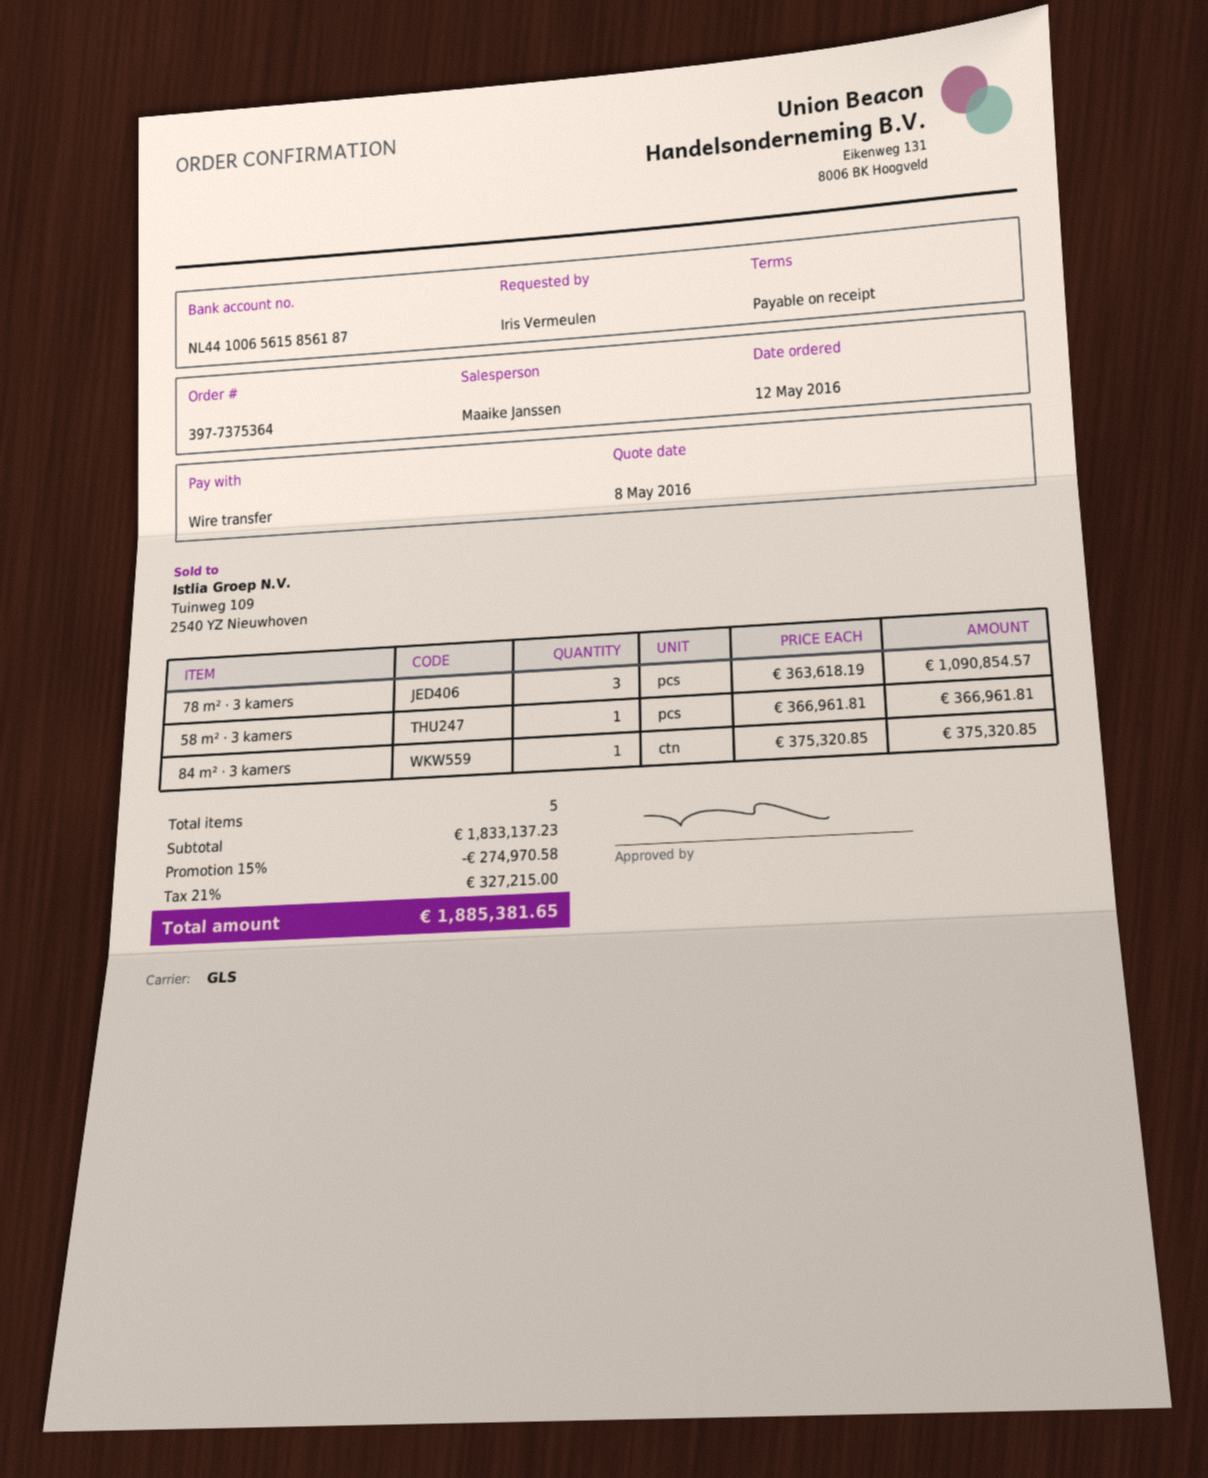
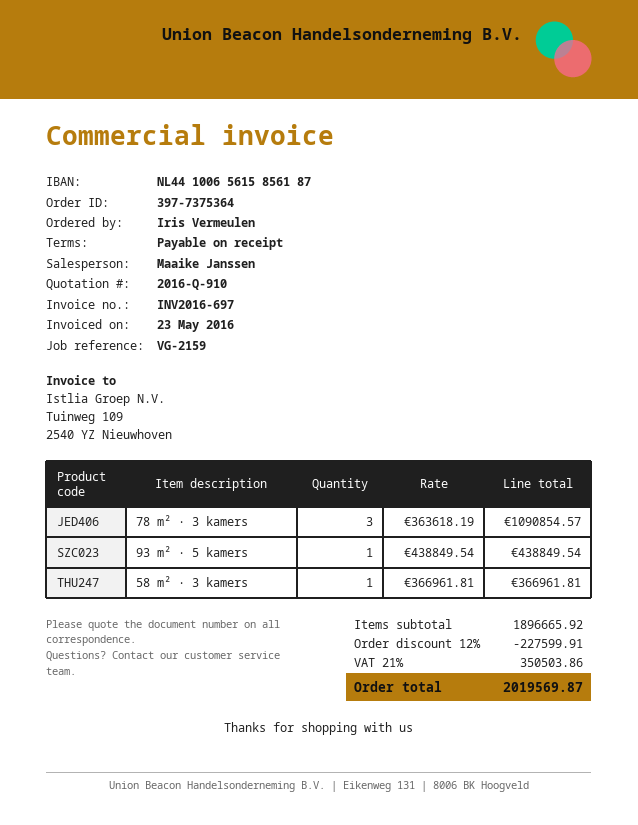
84 m² · 3 kamers: 1 x 375320.85 = 375320.85 -> none
93 m² · 5 kamers: none -> 1 x 438849.54 = 438849.54
subtotal: 1833137.23 -> 1896665.92
discount: 15% = 274970.58 -> 12% = 227599.91
tax: 21% = 327215.00 -> 21% = 350503.86
total: 1885381.65 -> 2019569.87

